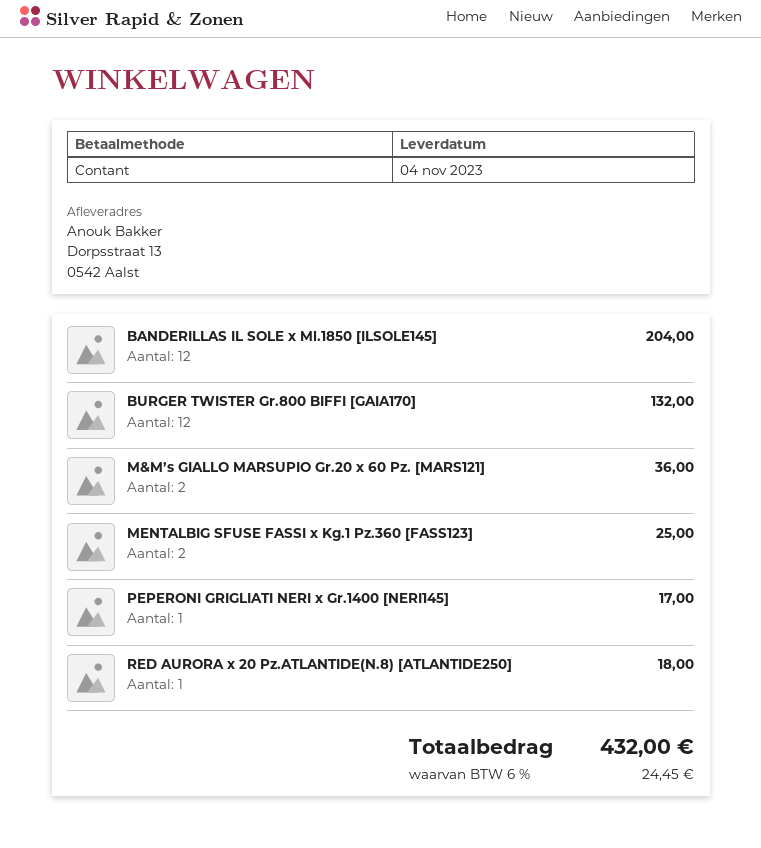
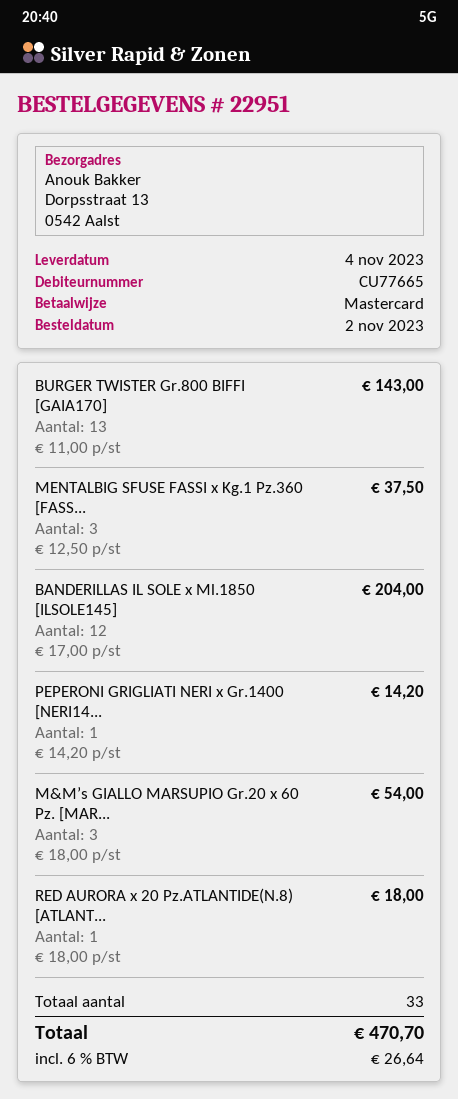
payment method: cash -> Mastercard
BURGER TWISTER Gr.800 BIFFI [GAIA170]: 12 for 132.00 -> 13 for 143.00
M&M’s GIALLO MARSUPIO Gr.20 x 60 Pz. [MARS121]: 2 for 36.00 -> 3 for 54.00
MENTALBIG SFUSE FASSI x Kg.1 Pz.360 [FASS123]: 2 for 25.00 -> 3 for 37.50
PEPERONI GRIGLIATI NERI x Gr.1400 [NERI145]: 1 for 17.00 -> 1 for 14.20
tax: 6% = 24.45 -> 6% = 26.64
total: 432.00 -> 470.70

